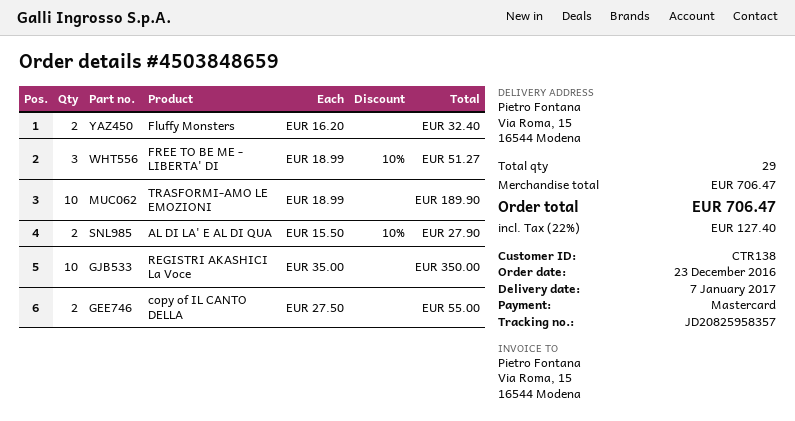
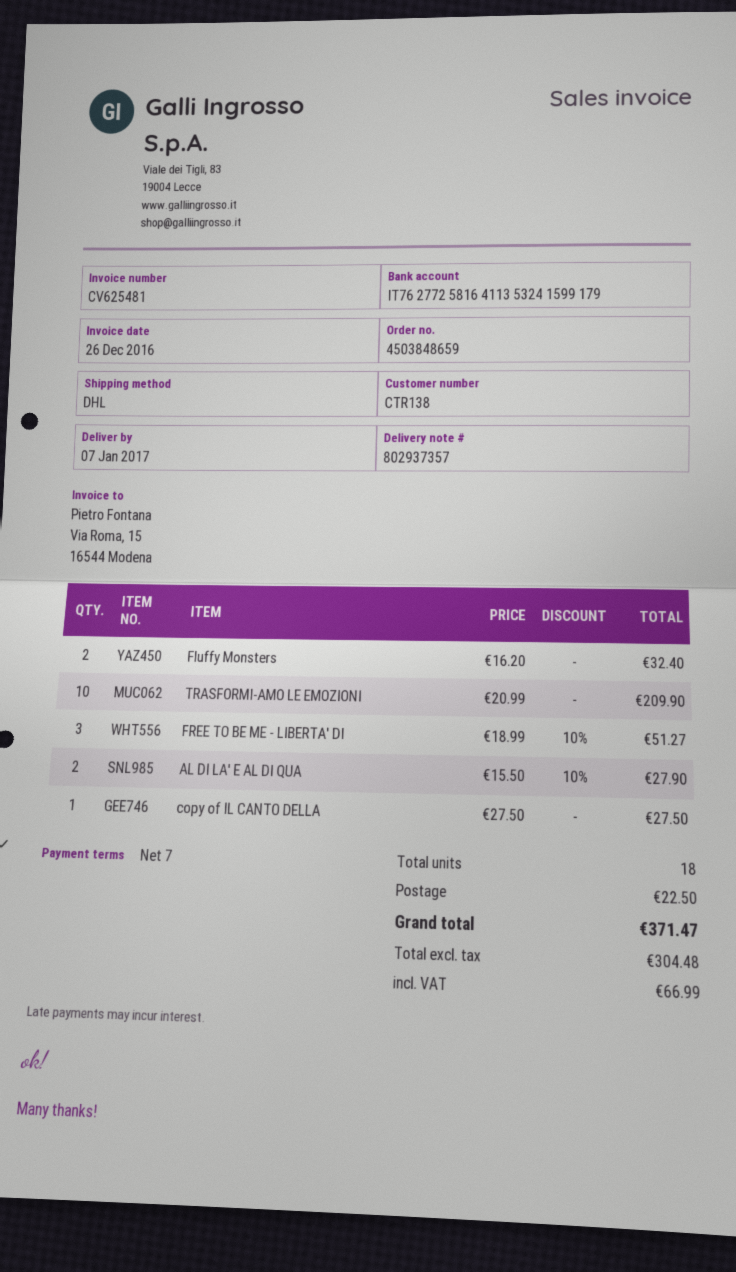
TRASFORMI-AMO LE EMOZIONI: 10 x 18.99 = 189.90 -> 10 x 20.99 = 209.90
REGISTRI AKASHICI La Voce: 10 x 35.00 = 350.00 -> none
copy of IL CANTO DELLA: 2 x 27.50 = 55.00 -> 1 x 27.50 = 27.50
total quantity: 29 -> 18
shipping: none -> 22.50
tax: 127.40 -> 66.99
total: 706.47 -> 371.47

